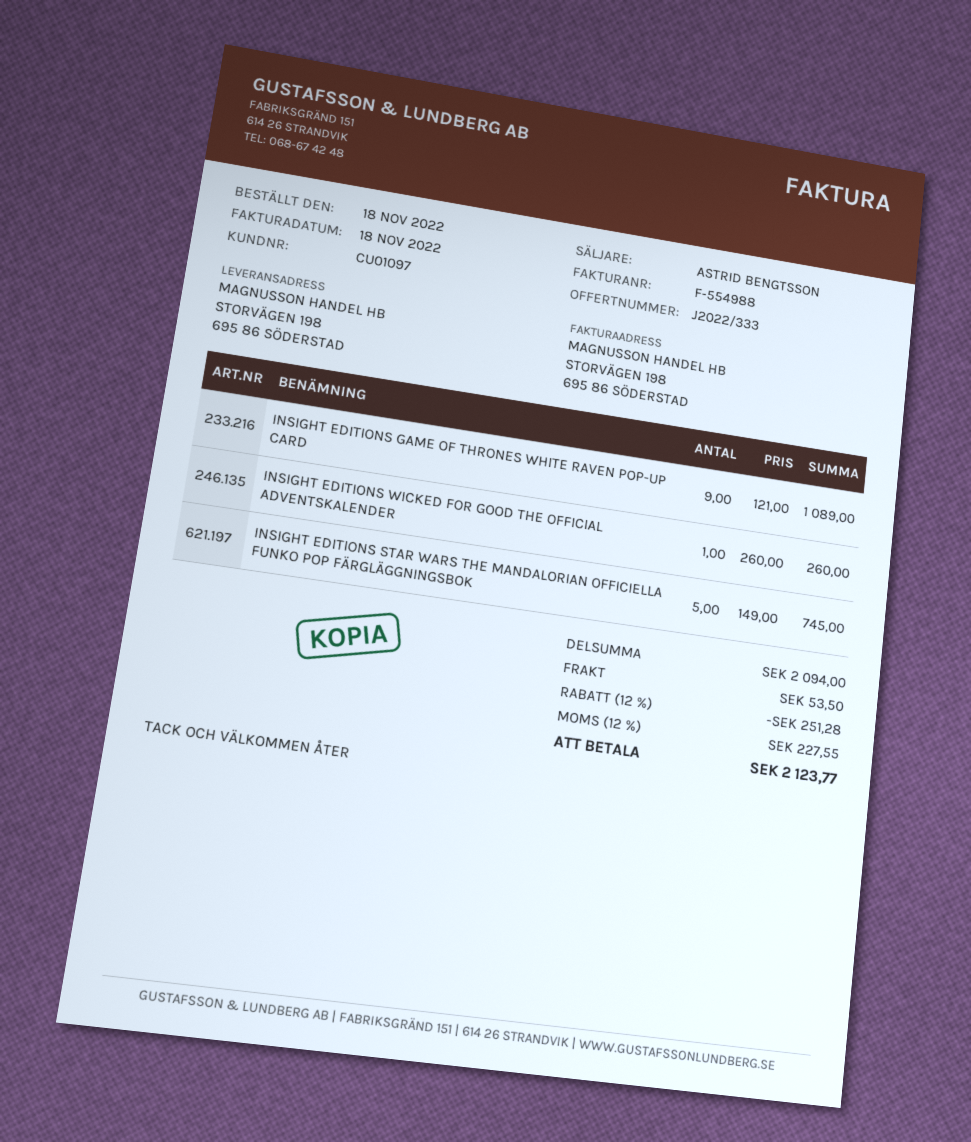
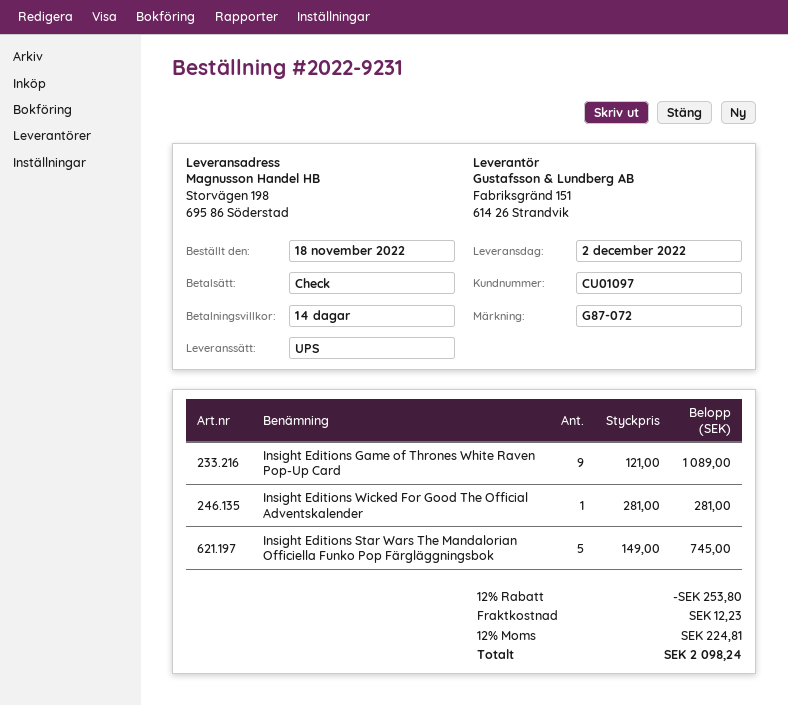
INSIGHT EDITIONS WICKED FOR GOOD THE OFFICIAL ADVENTSKALENDER: 1 x 260.00 = 260.00 -> 1 x 281.00 = 281.00
discount: 12% = 251.28 -> 12% = 253.80
shipping: 53.50 -> 12.23
tax: 12% = 227.55 -> 12% = 224.81
total: 2123.77 -> 2098.24

